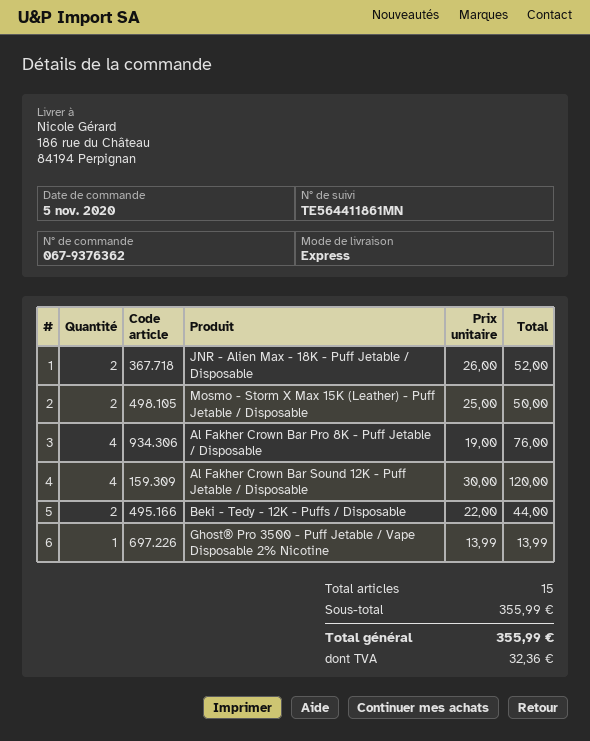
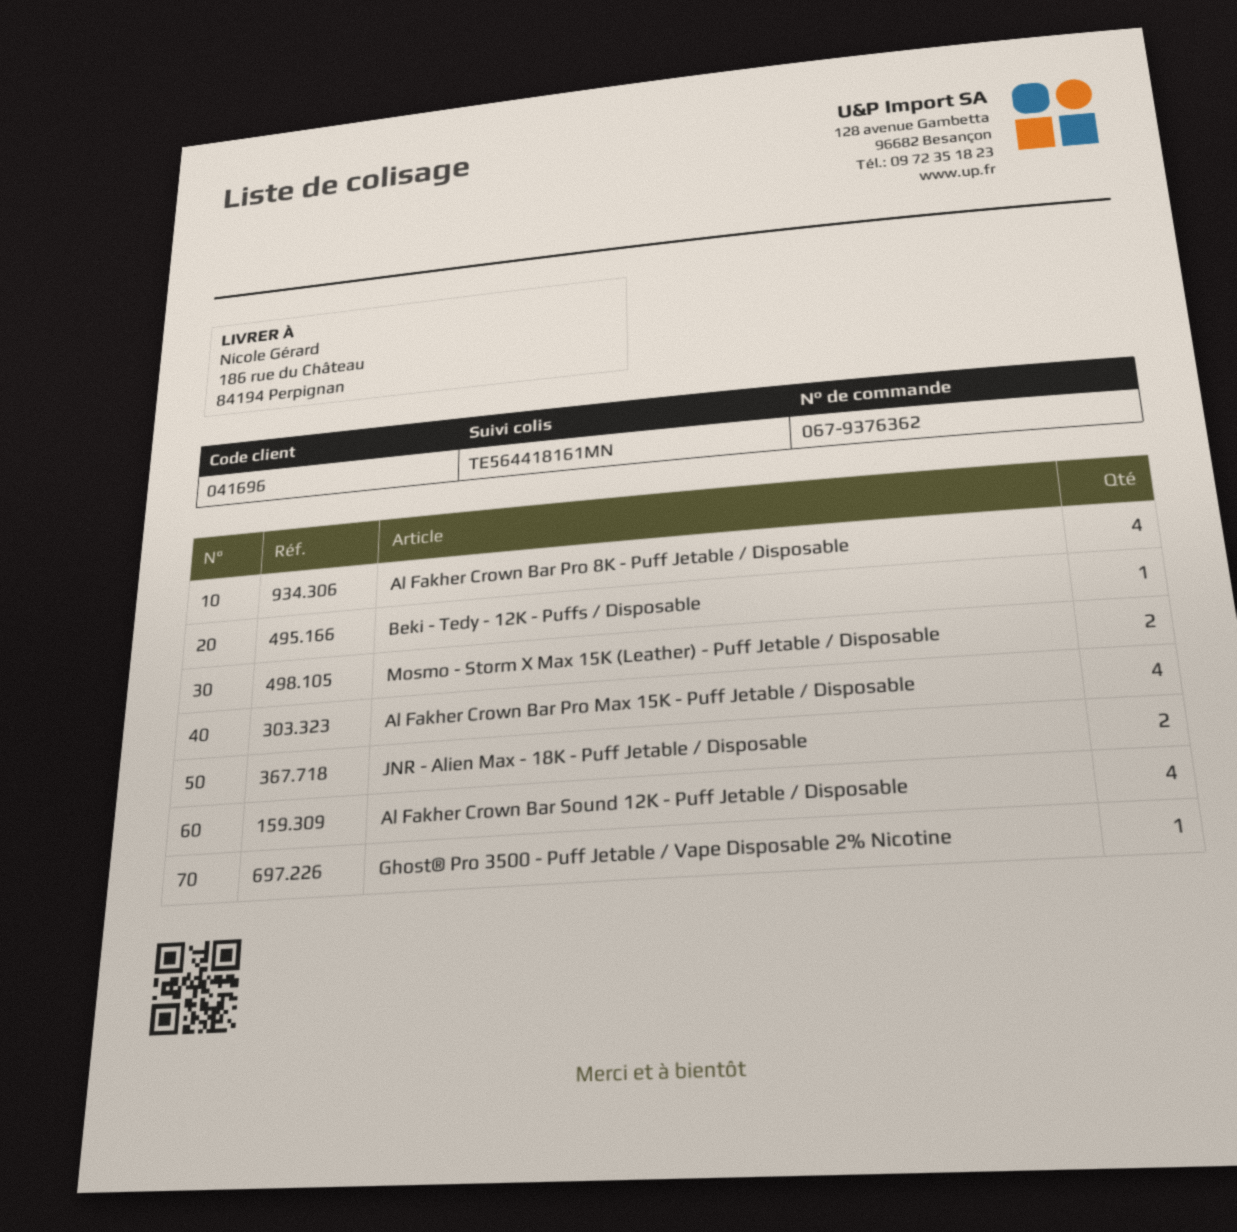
tracking number: TE564411861MN -> TE564418161MN
Beki - Tedy - 12K - Puffs / Disposable: 2 -> 1
Al Fakher Crown Bar Pro Max 15K - Puff Jetable / Disposable: none -> 4

